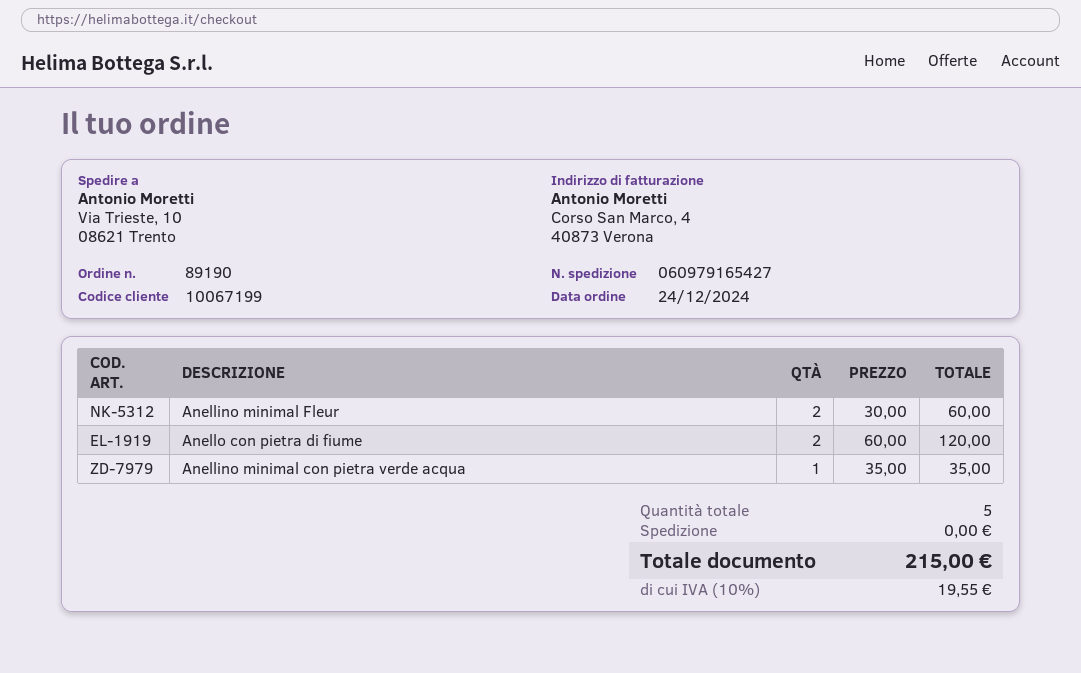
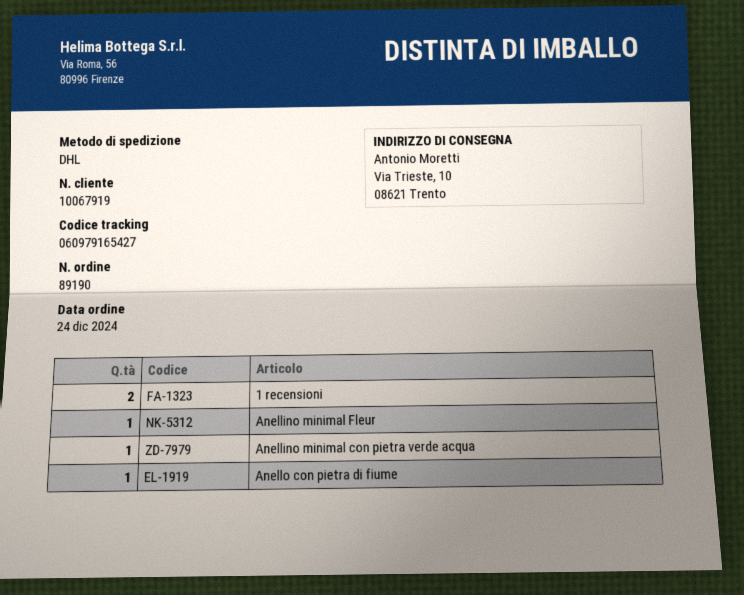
customer number: 10067199 -> 10067919
Anellino minimal Fleur: 2 -> 1
Anello con pietra di fiume: 2 -> 1
1 recensioni: none -> 2

